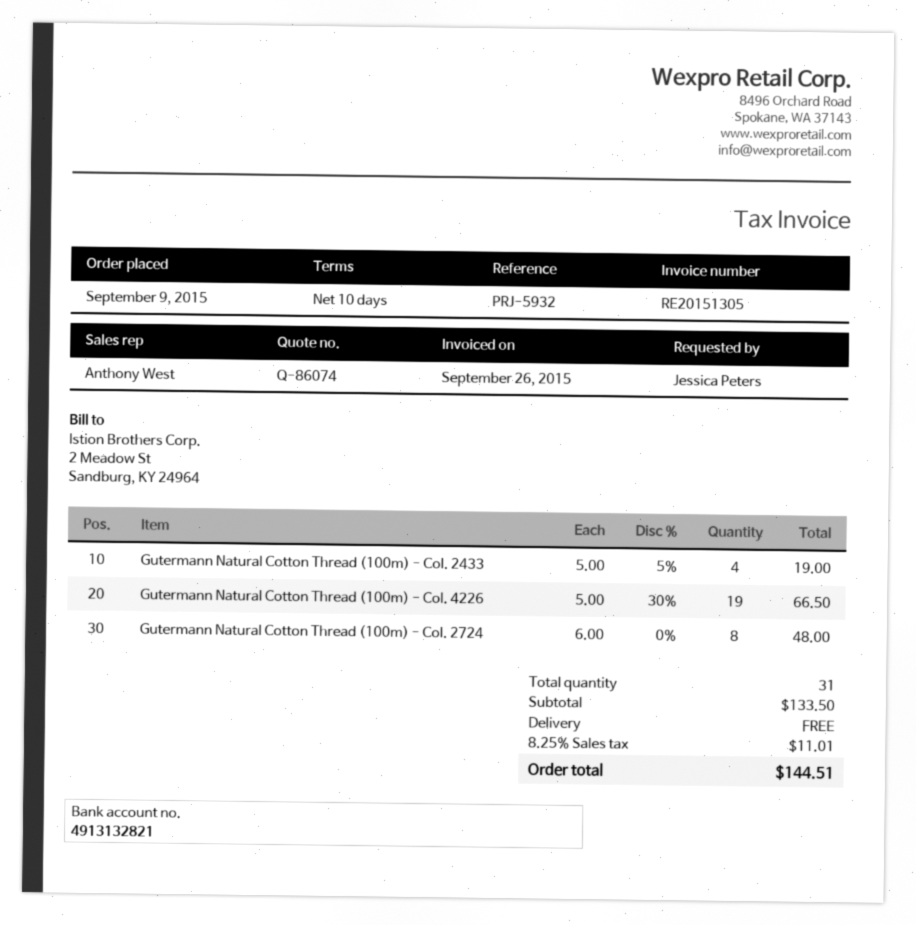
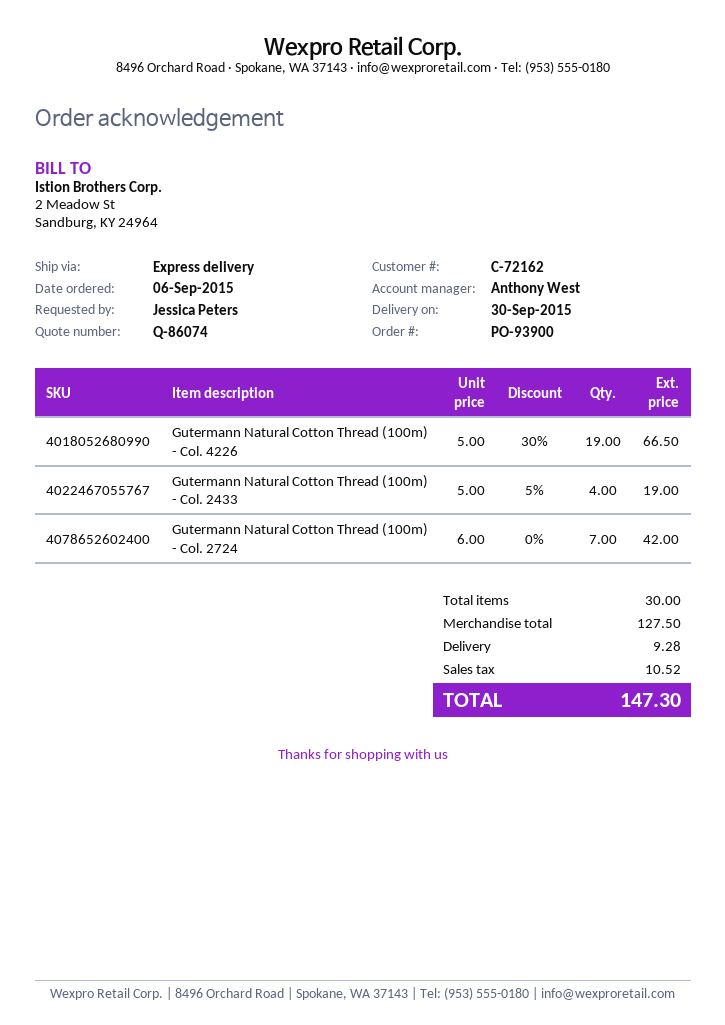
order date: 2015-09-09 -> 2015-09-06
Gutermann Natural Cotton Thread (100m) - Col. 2724: 8 x 6.00 = 48.00 -> 7 x 6.00 = 42.00
total quantity: 31 -> 30
subtotal: 133.50 -> 127.50
shipping: 0.00 -> 9.28
tax: 11.01 -> 10.52
total: 144.51 -> 147.30

